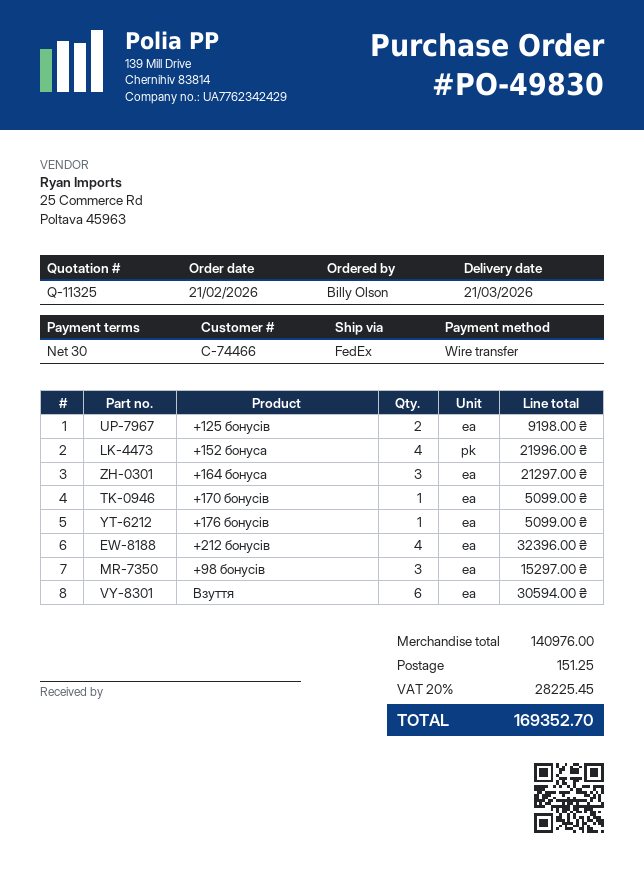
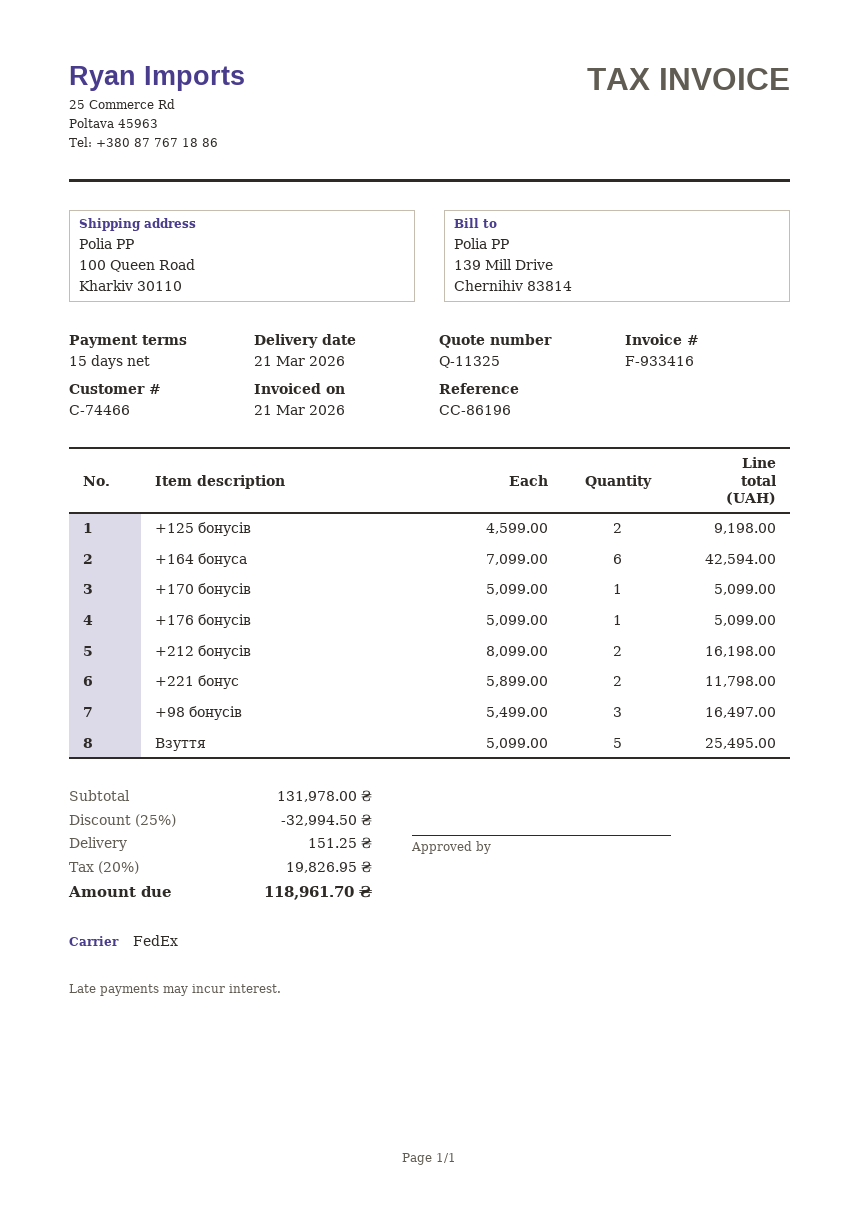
payment terms: 30 days -> 15 days
+152 бонуса: 4 for 21996.00 -> none
+164 бонуса: 3 for 21297.00 -> 6 for 42594.00
+212 бонусів: 4 for 32396.00 -> 2 for 16198.00
+98 бонусів: 3 for 15297.00 -> 3 for 16497.00
Взуття: 6 for 30594.00 -> 5 for 25495.00
+221 бонус: none -> 2 for 11798.00
subtotal: 140976.00 -> 131978.00
discount: none -> 25% = 32994.50
tax: 20% = 28225.45 -> 20% = 19826.95
total: 169352.70 -> 118961.70

